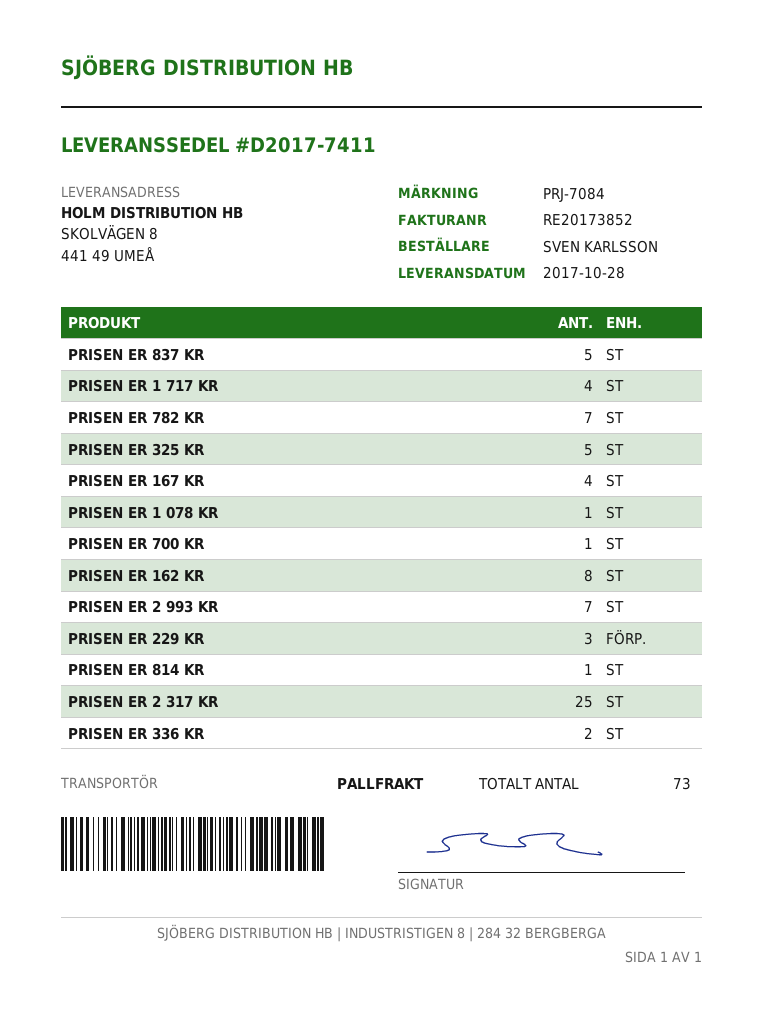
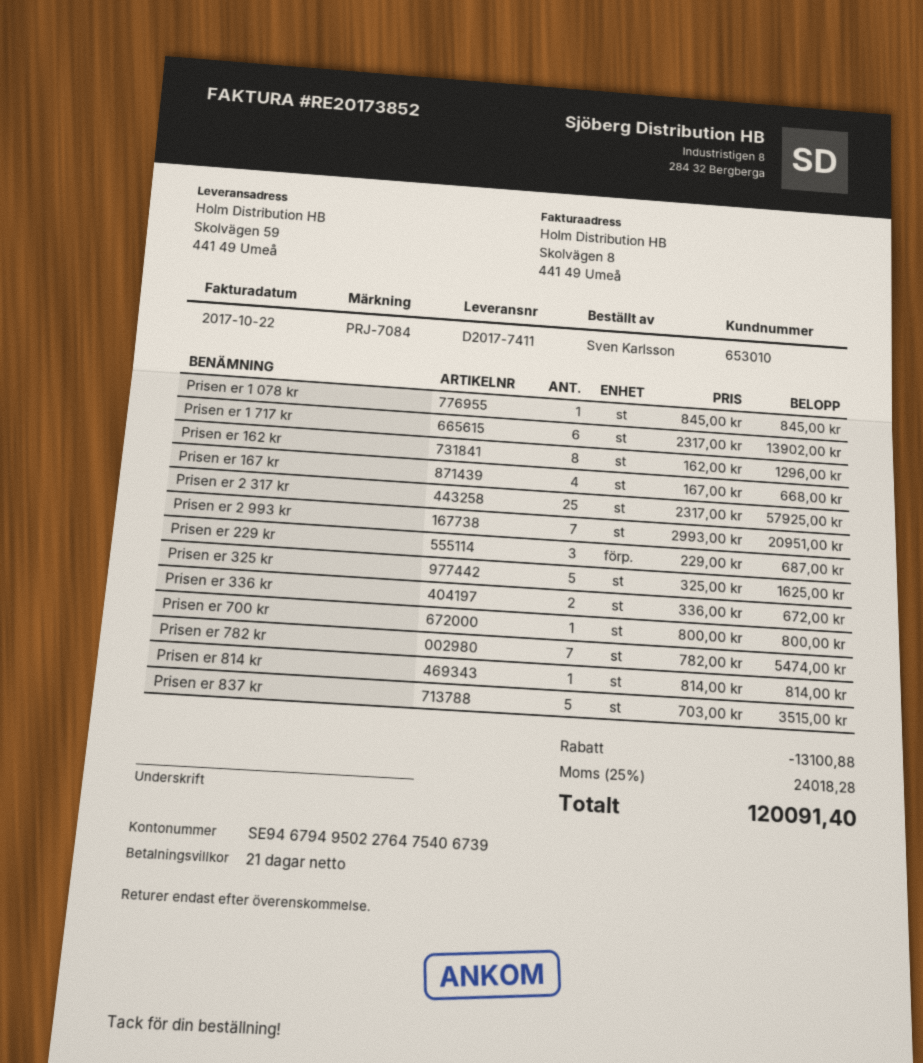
ship to: SKOLVÄGEN 8, 441 49 UMEÅ -> Skolvägen 59, 441 49 Umeå
PRISEN ER 1 717 KR: 4 -> 6

